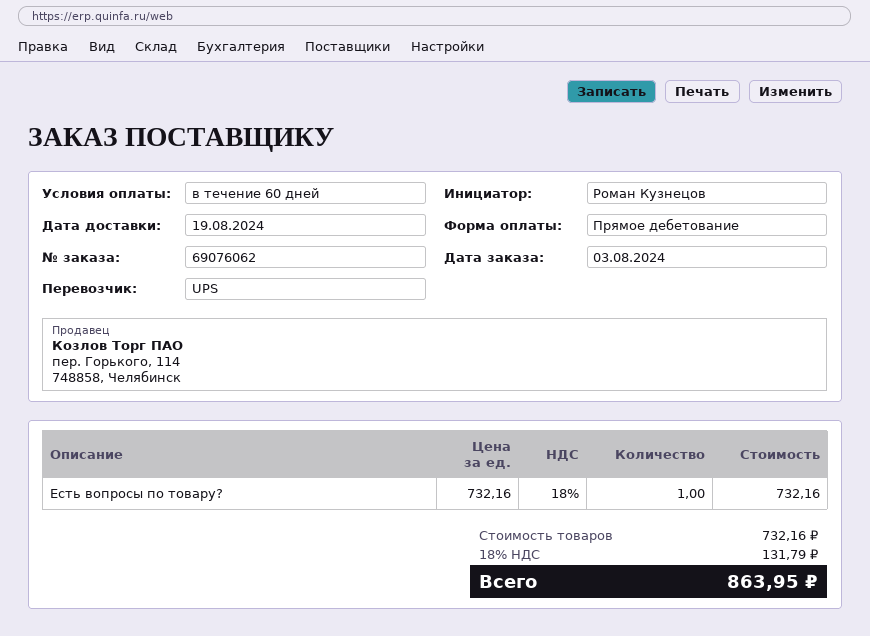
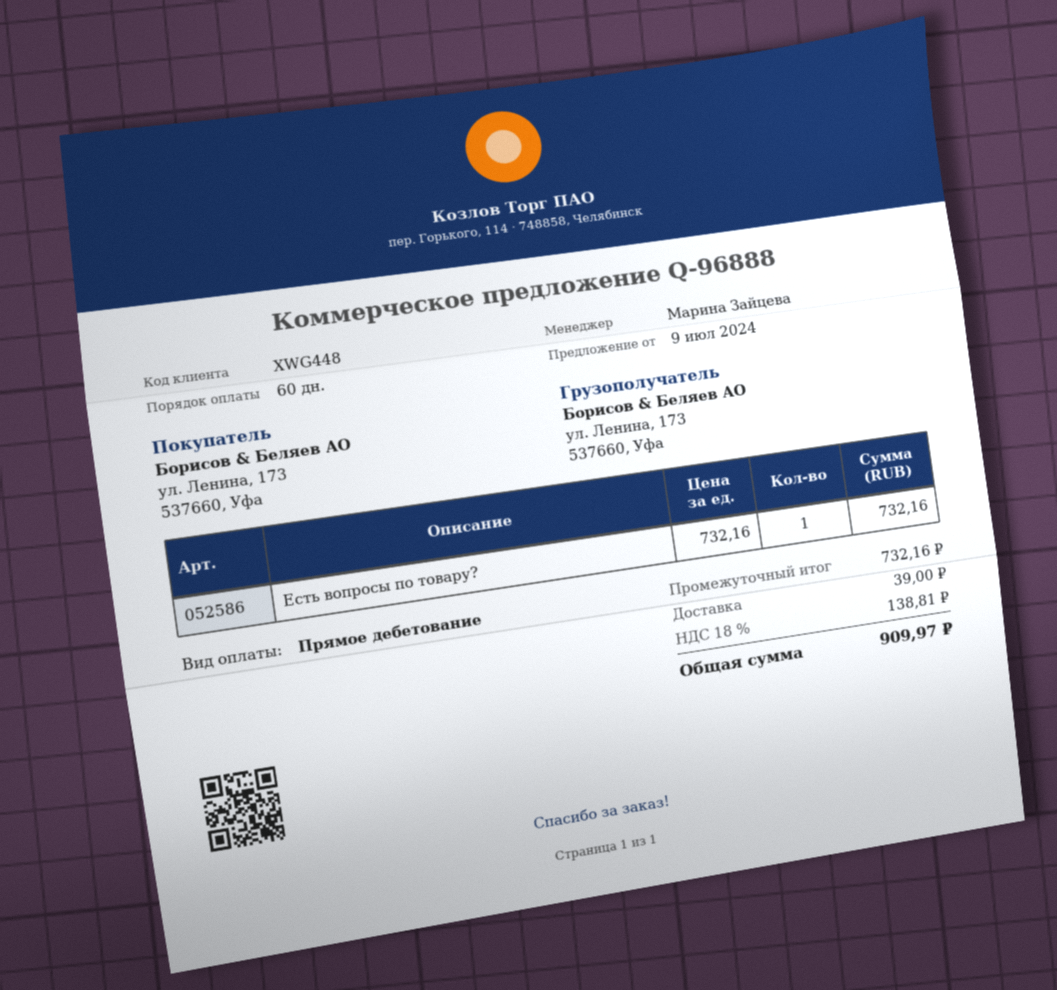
shipping: none -> 39.00
tax: 18% = 131.79 -> 18% = 138.81
total: 863.95 -> 909.97

